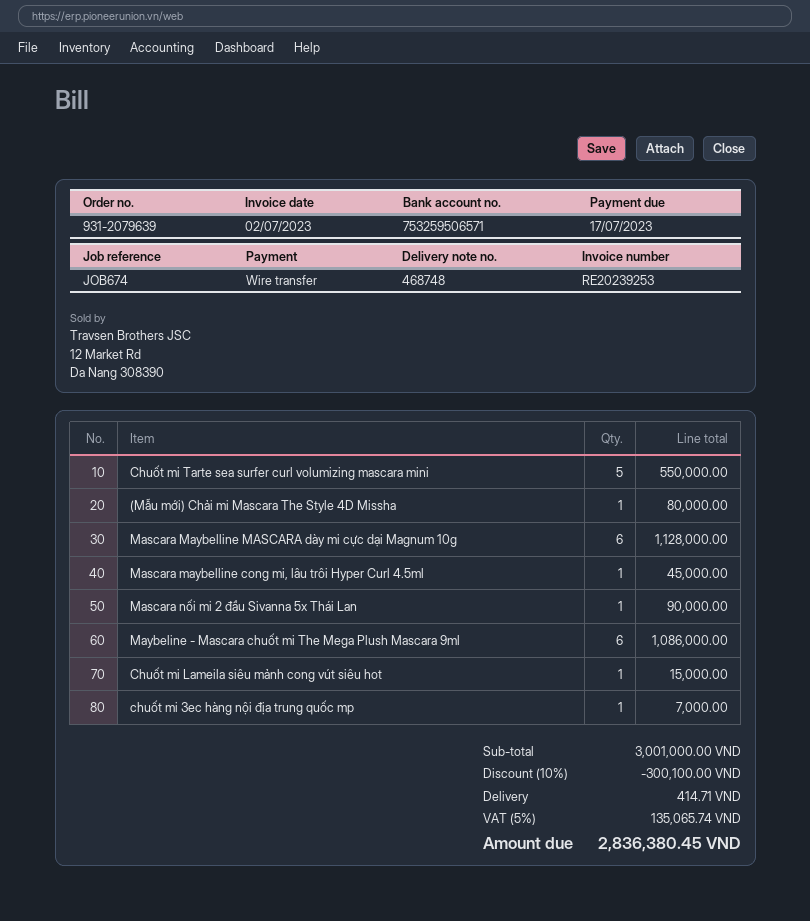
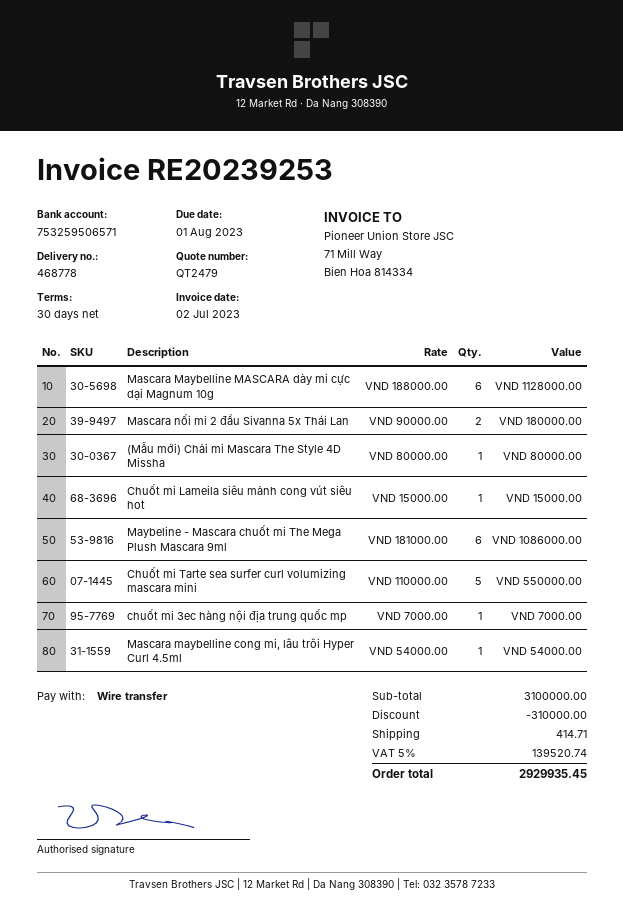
delivery note number: 468748 -> 468778
due date: 2023-07-17 -> 2023-08-01
Mascara maybelline cong mi, lâu trôi Hyper Curl 4.5ml: 1 for 45000.00 -> 1 for 54000.00
Mascara nối mi 2 đầu Sivanna 5x Thái Lan: 1 for 90000.00 -> 2 for 180000.00
subtotal: 3001000.00 -> 3100000.00
discount: 300100.00 -> 310000.00
tax: 5% = 135065.74 -> 5% = 139520.74
total: 2836380.45 -> 2929935.45

